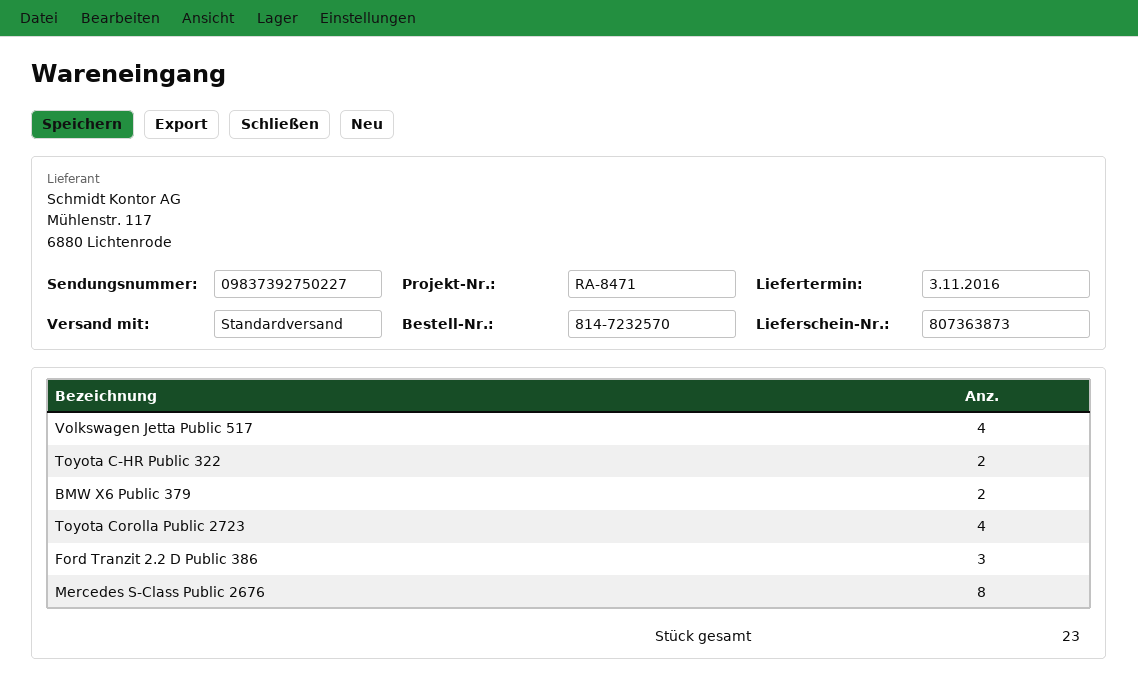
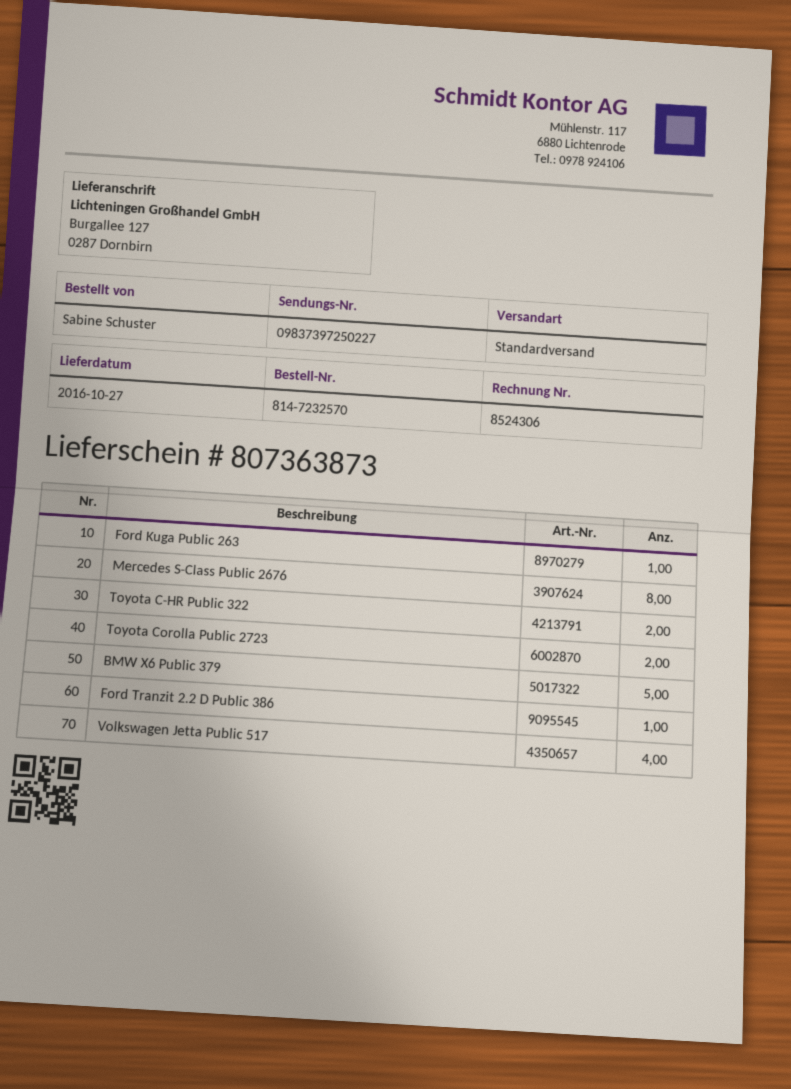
delivery date: 2016-11-03 -> 2016-10-27
tracking number: 09837392750227 -> 09837397250227
BMW X6 Public 379: 2 -> 5
Toyota Corolla Public 2723: 4 -> 2
Ford Tranzit 2.2 D Public 386: 3 -> 1
Ford Kuga Public 263: none -> 1

